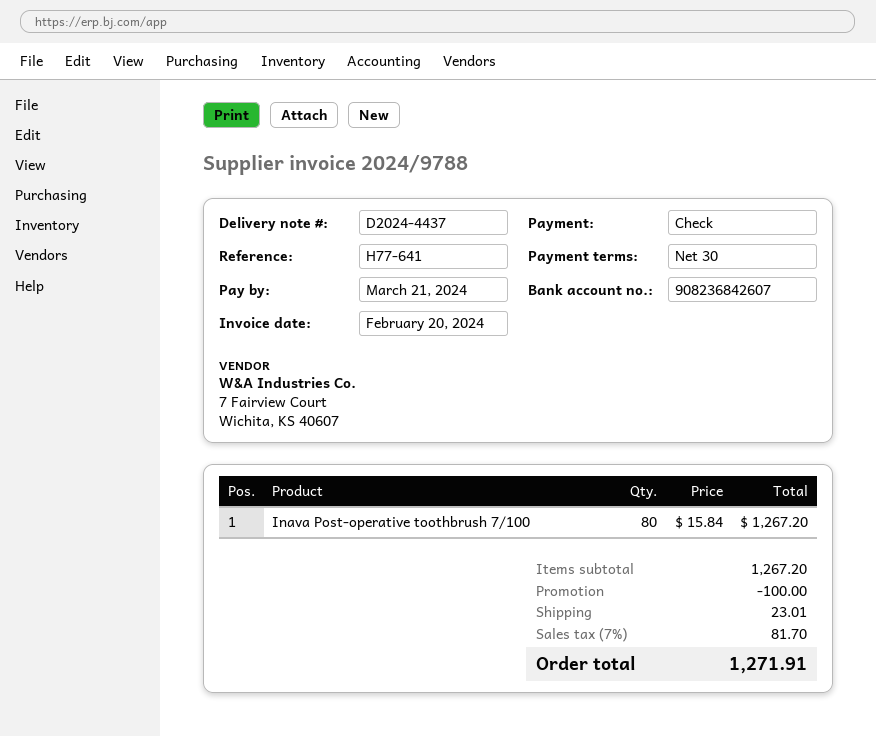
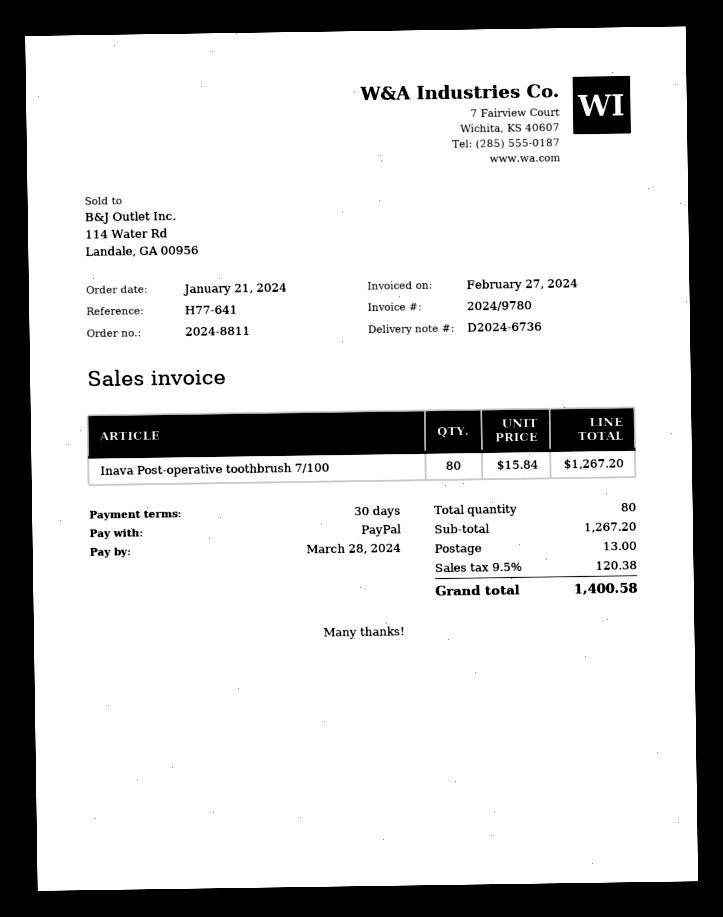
delivery note number: D2024-4437 -> D2024-6736
invoice number: 2024/9788 -> 2024/9780
invoice date: 2024-02-20 -> 2024-02-27
due date: 2024-03-21 -> 2024-03-28
payment method: cheque -> PayPal
discount: 100.00 -> none
shipping: 23.01 -> 13.00
tax: 7% = 81.70 -> 9.5% = 120.38
total: 1271.91 -> 1400.58

